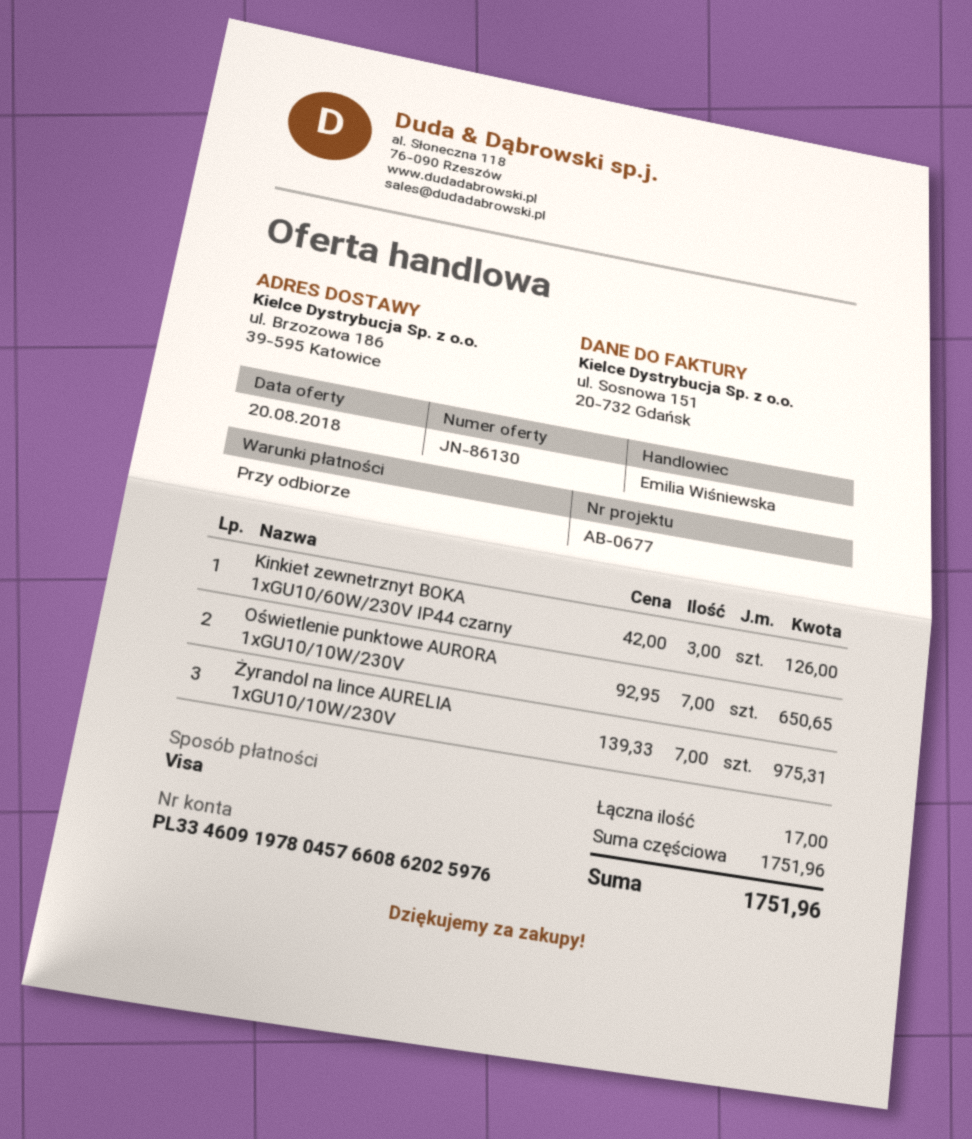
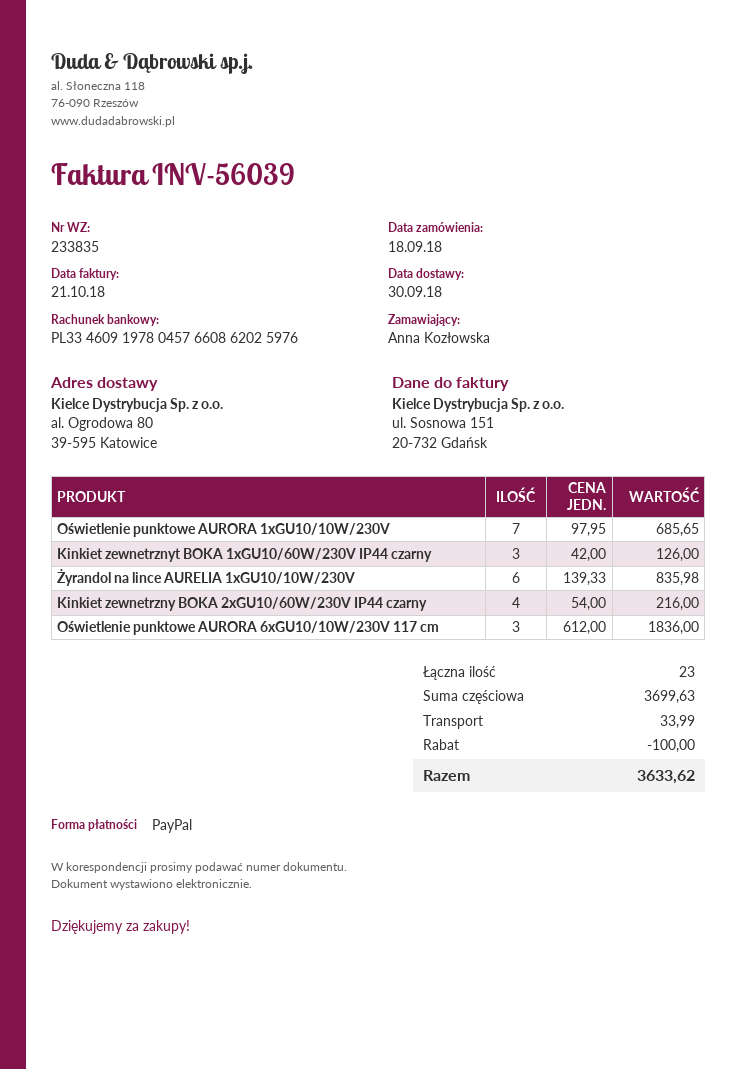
payment method: Visa -> PayPal
ship to: ul. Brzozowa 186, 39-595 Katowice -> al. Ogrodowa 80, 39-595 Katowice
Oświetlenie punktowe AURORA 1xGU10/10W/230V: 7 x 92.95 = 650.65 -> 7 x 97.95 = 685.65
Żyrandol na lince AURELIA 1xGU10/10W/230V: 7 x 139.33 = 975.31 -> 6 x 139.33 = 835.98
Kinkiet zewnetrzny BOKA 2xGU10/60W/230V IP44 czarny: none -> 4 x 54.00 = 216.00
Oświetlenie punktowe AURORA 6xGU10/10W/230V 117 cm: none -> 3 x 612.00 = 1836.00
total quantity: 17 -> 23
subtotal: 1751.96 -> 3699.63
discount: none -> 100.00
shipping: none -> 33.99
total: 1751.96 -> 3633.62

